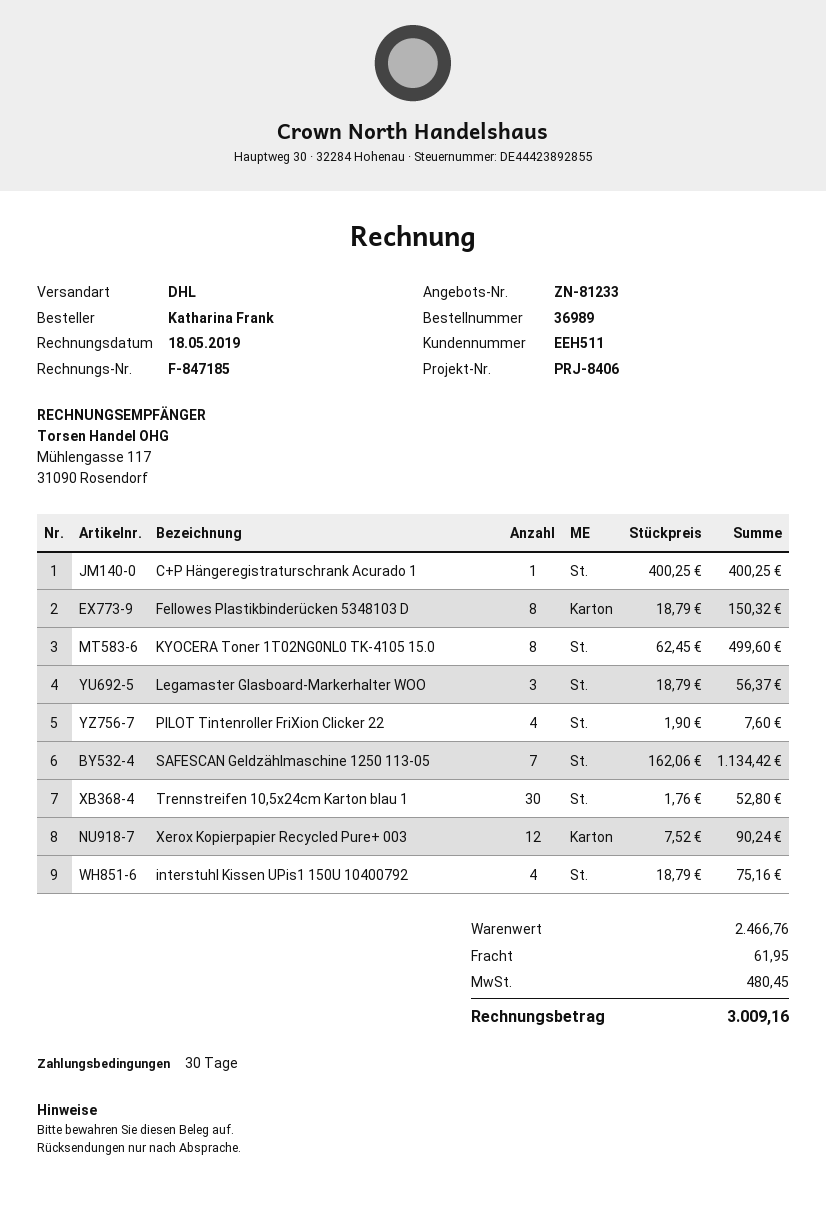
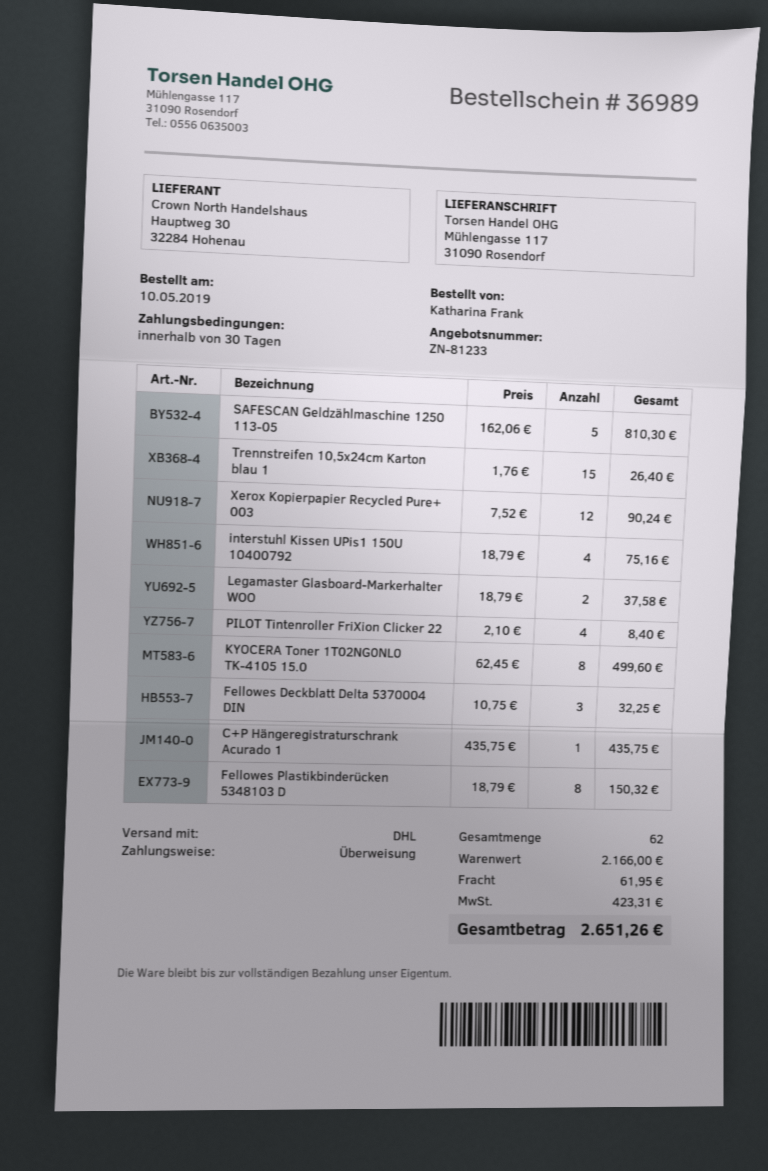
C+P Hängeregistraturschrank Acurado 1: 1 x 400.25 = 400.25 -> 1 x 435.75 = 435.75
Legamaster Glasboard-Markerhalter WOO: 3 x 18.79 = 56.37 -> 2 x 18.79 = 37.58
PILOT Tintenroller FriXion Clicker 22: 4 x 1.90 = 7.60 -> 4 x 2.10 = 8.40
SAFESCAN Geldzählmaschine 1250 113-05: 7 x 162.06 = 1134.42 -> 5 x 162.06 = 810.30
Trennstreifen 10,5x24cm Karton blau 1: 30 x 1.76 = 52.80 -> 15 x 1.76 = 26.40
Fellowes Deckblatt Delta 5370004 DIN: none -> 3 x 10.75 = 32.25
subtotal: 2466.76 -> 2166.00
tax: 480.45 -> 423.31
total: 3009.16 -> 2651.26

